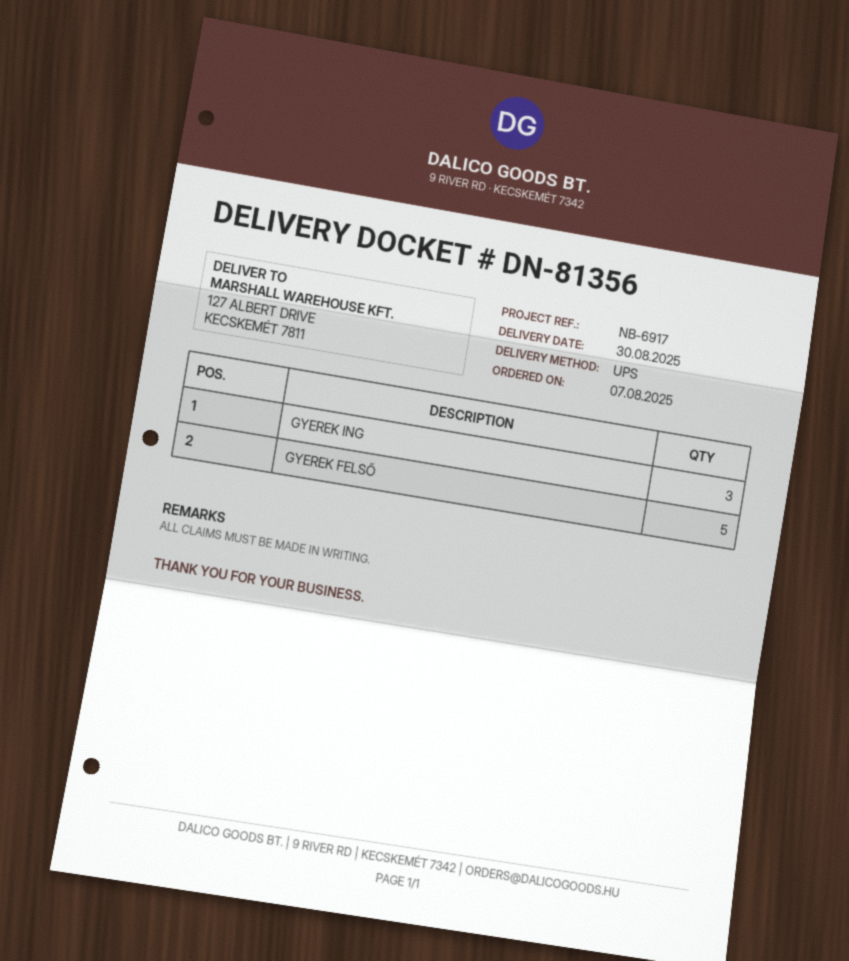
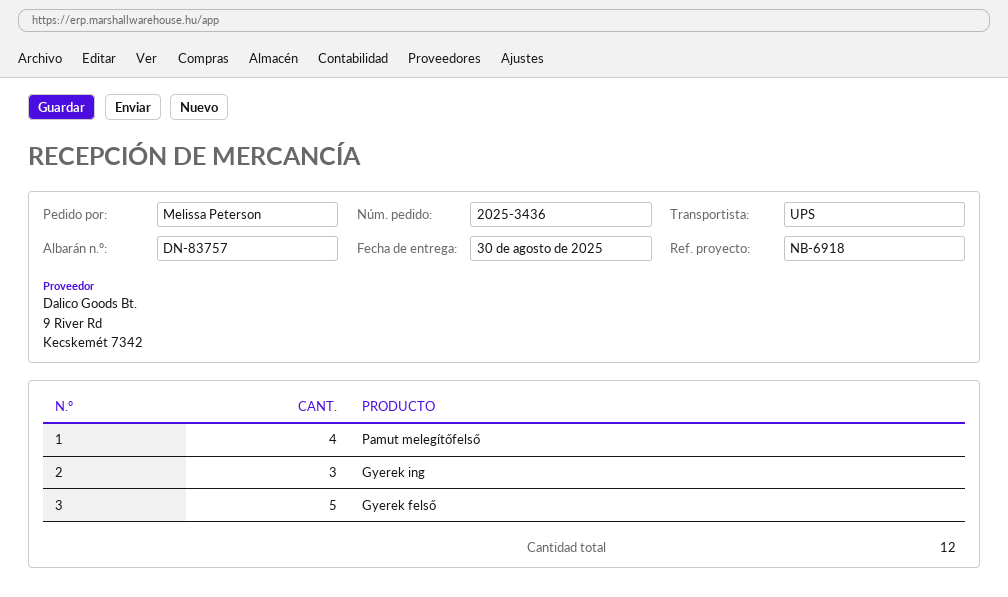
delivery note number: DN-81356 -> DN-83757
reference: NB-6917 -> NB-6918
Pamut melegítőfelső: none -> 4

